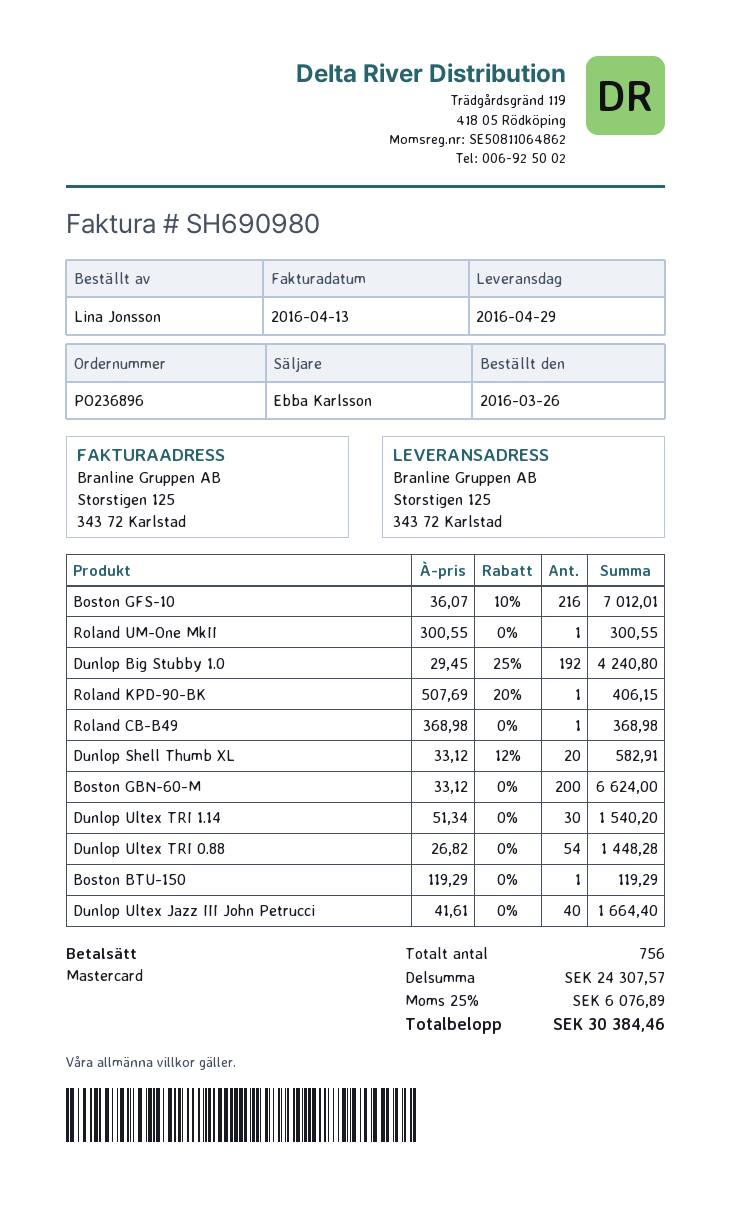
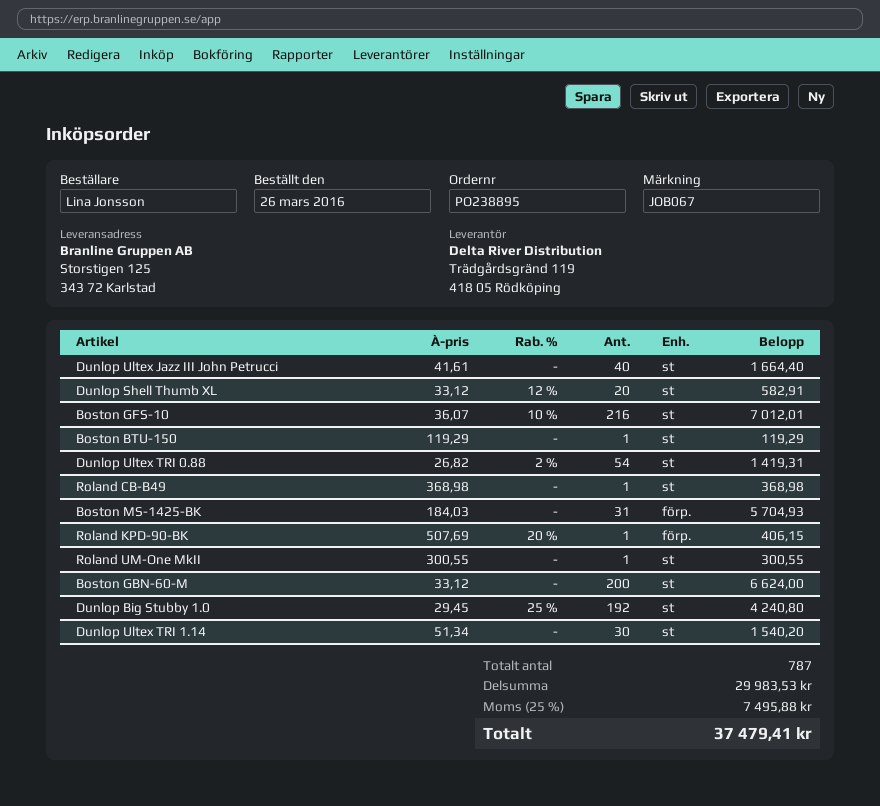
order number: PO236896 -> PO238895
Dunlop Ultex TRI 0.88: 54 x 26.82 = 1448.28 -> 54 x 26.82 - 2% = 1419.31
Boston MS-1425-BK: none -> 31 x 184.03 = 5704.93
total quantity: 756 -> 787
subtotal: 24307.57 -> 29983.53
tax: 25% = 6076.89 -> 25% = 7495.88
total: 30384.46 -> 37479.41

